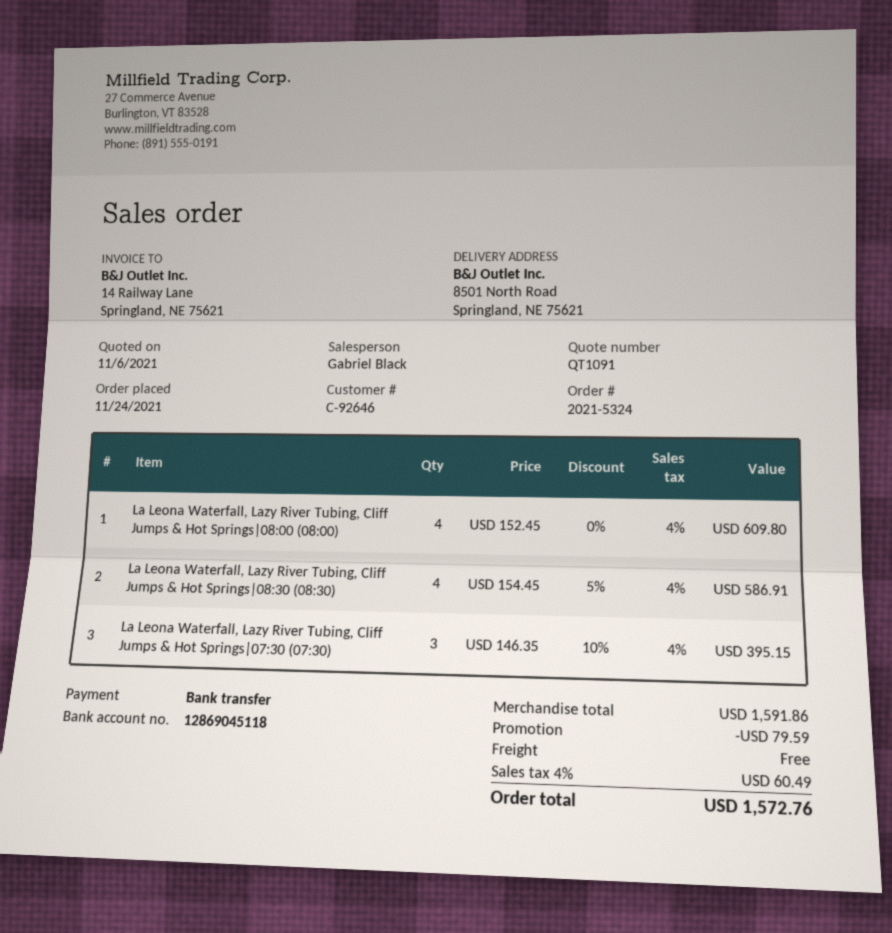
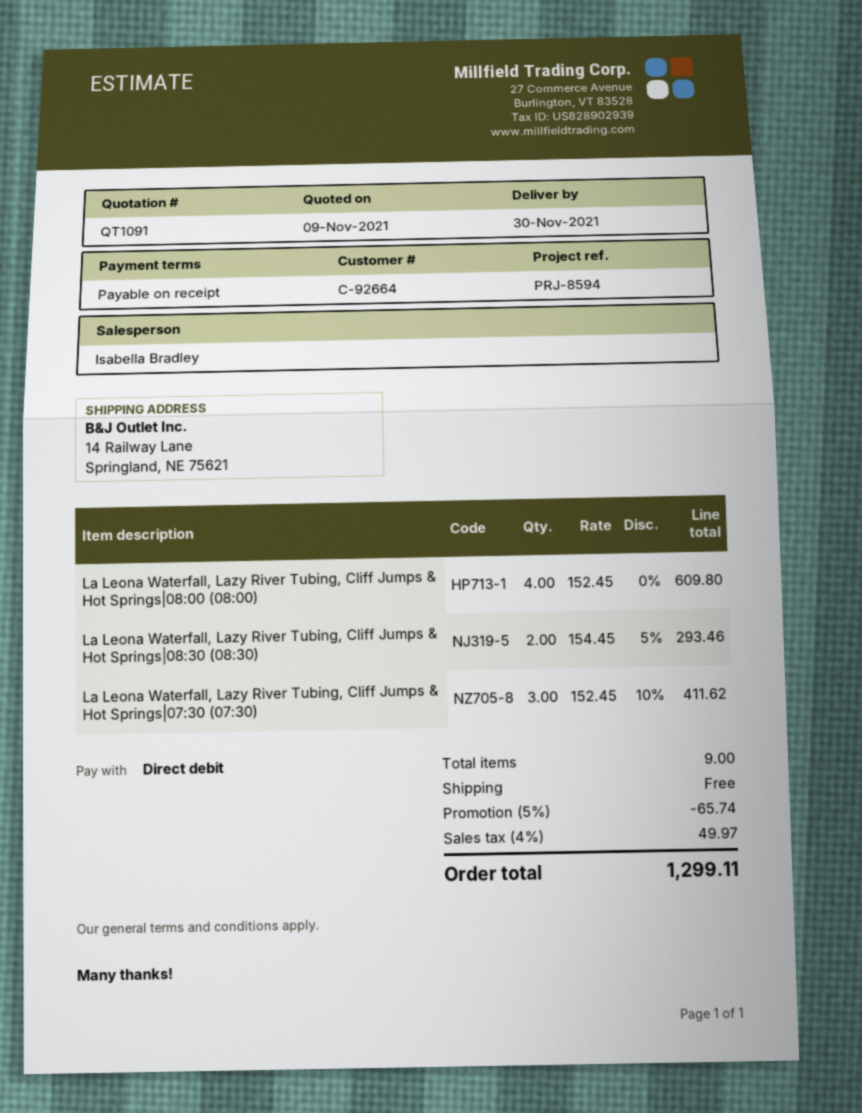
quote date: 2021-11-06 -> 2021-11-09
customer number: C-92646 -> C-92664
sales rep: Gabriel Black -> Isabella Bradley
payment method: bank transfer -> direct debit
ship to: 8501 North Road, Springland, NE 75621 -> 14 Railway Lane, Springland, NE 75621
La Leona Waterfall, Lazy River Tubing, Cliff Jumps & Hot Springs|08:30 (08:30): 4 x 154.45 - 5% = 586.91 -> 2 x 154.45 - 5% = 293.46
La Leona Waterfall, Lazy River Tubing, Cliff Jumps & Hot Springs|07:30 (07:30): 3 x 146.35 - 10% = 395.15 -> 3 x 152.45 - 10% = 411.62
discount: 79.59 -> 65.74
tax: 4% = 60.49 -> 4% = 49.97
total: 1572.76 -> 1299.11

